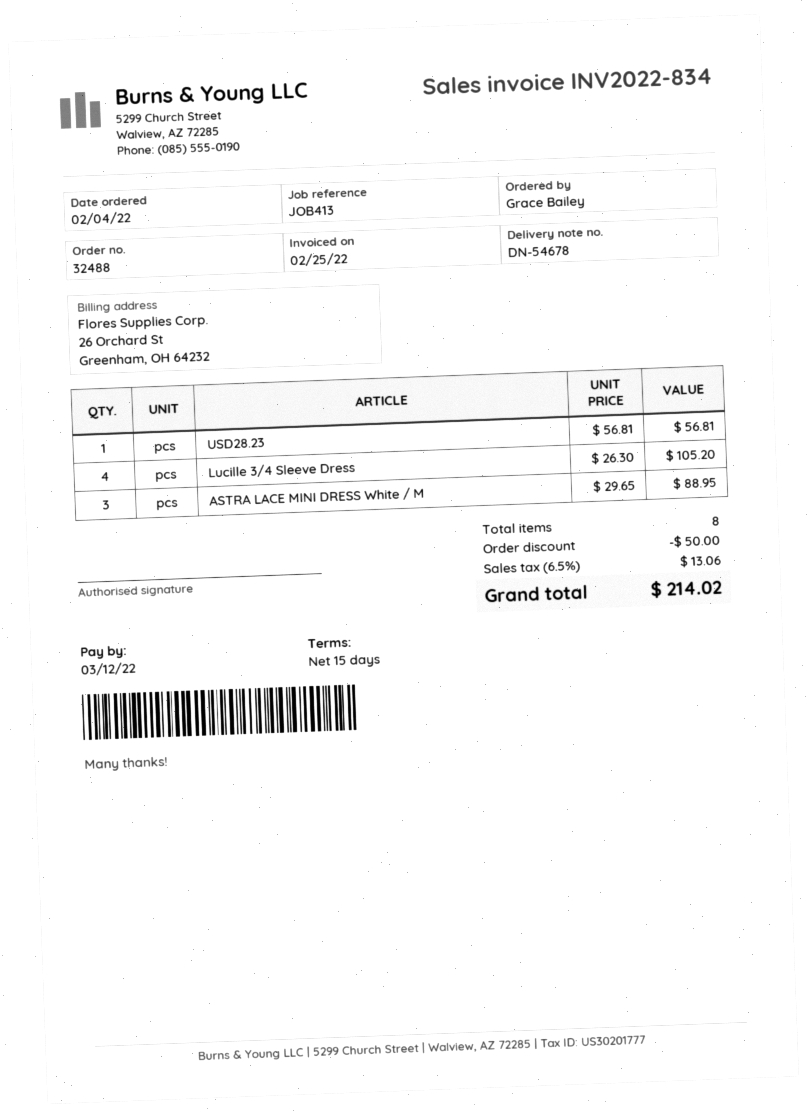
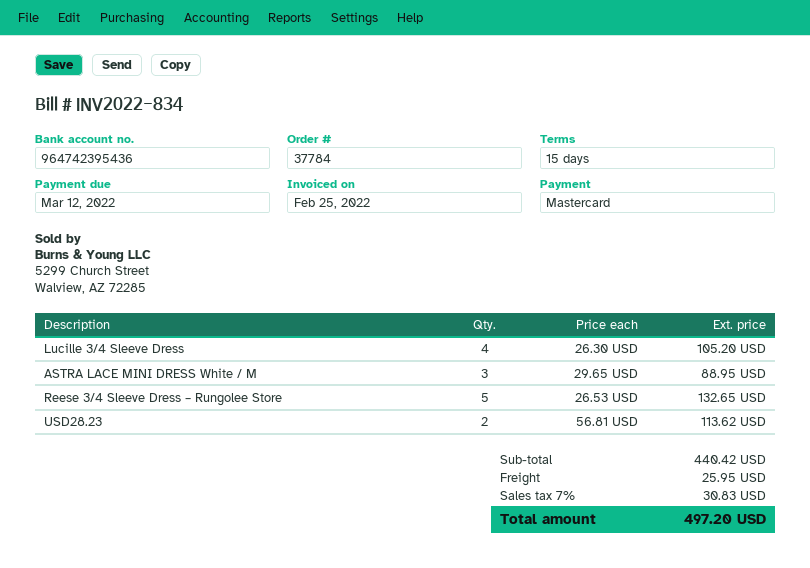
order number: 32488 -> 37784
USD28.23: 1 x 56.81 = 56.81 -> 2 x 56.81 = 113.62
Reese 3/4 Sleeve Dress – Rungolee Store: none -> 5 x 26.53 = 132.65
discount: 50.00 -> none
shipping: none -> 25.95
tax: 6.5% = 13.06 -> 7% = 30.83
total: 214.02 -> 497.20

